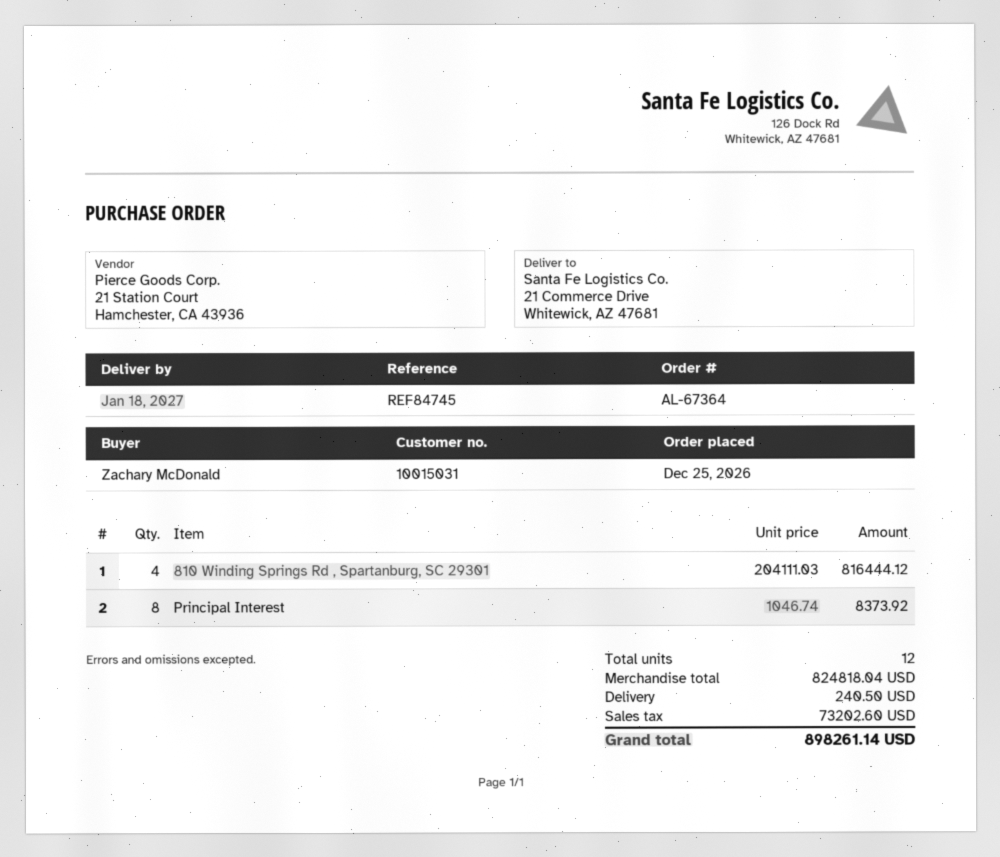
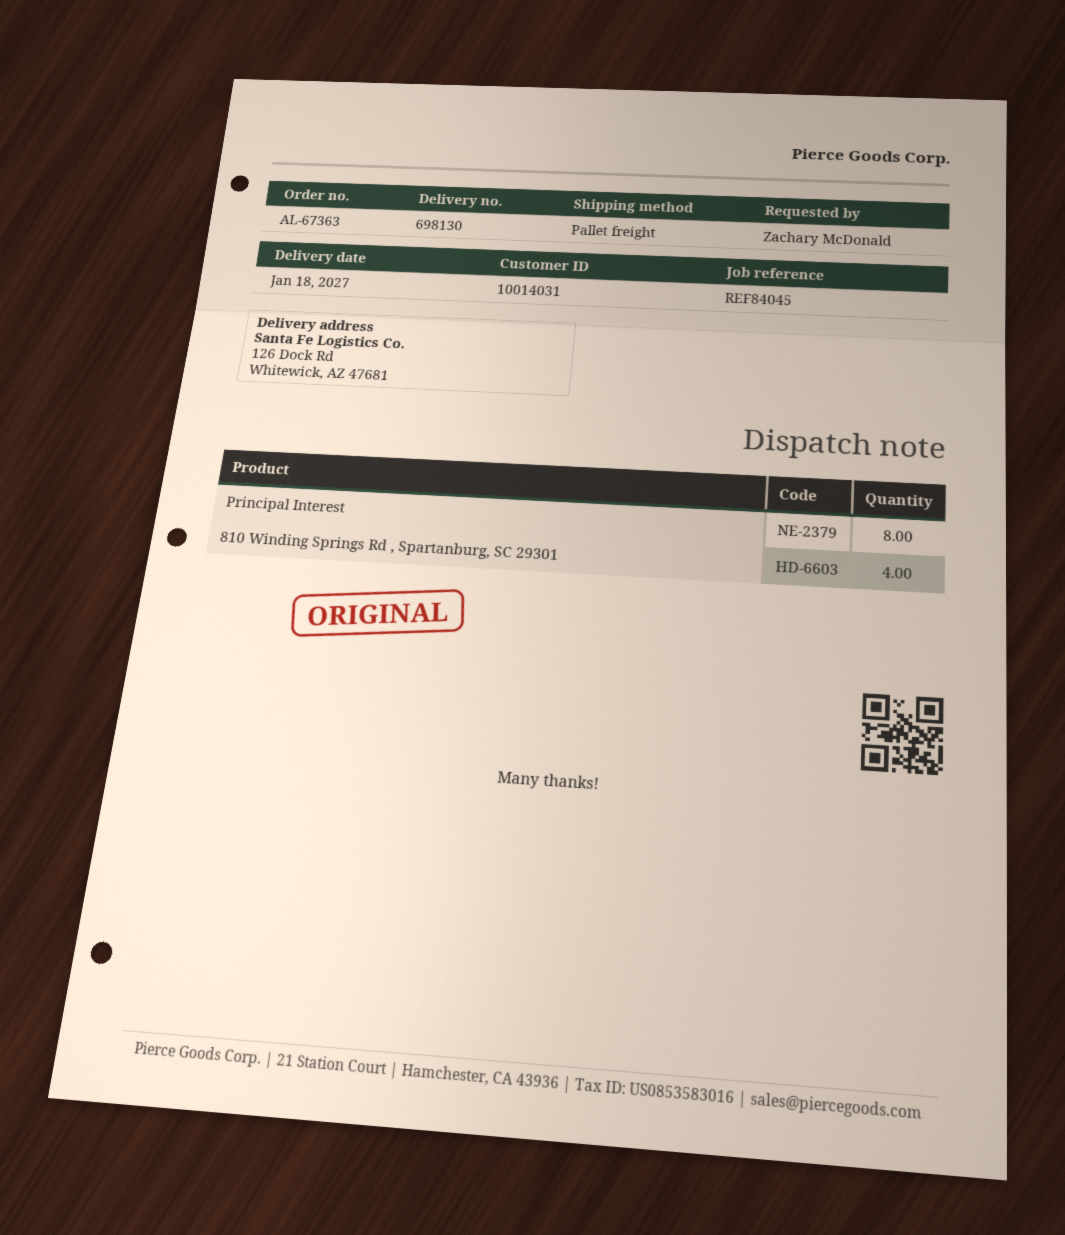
order number: AL-67364 -> AL-67363
customer number: 10015031 -> 10014031
reference: REF84745 -> REF84045
ship to: 21 Commerce Drive, Whitewick, AZ 47681 -> 126 Dock Rd, Whitewick, AZ 47681

